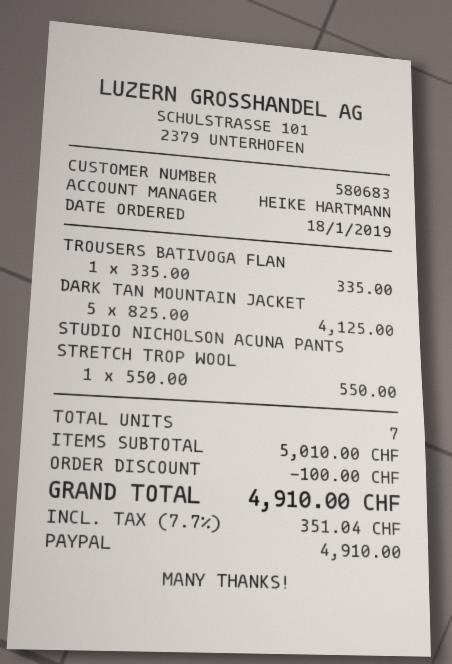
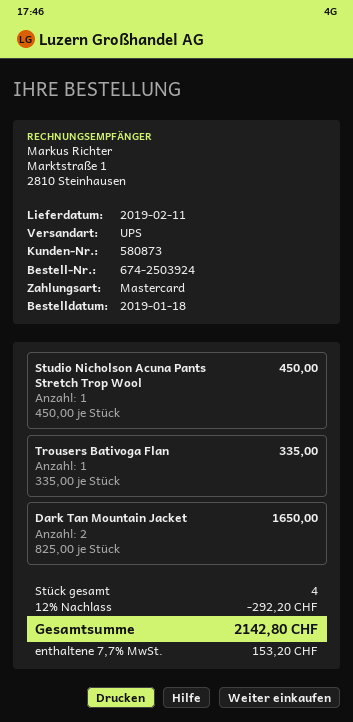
customer number: 580683 -> 580873
payment method: PayPal -> Mastercard
DARK TAN MOUNTAIN JACKET: 5 x 825.00 = 4125.00 -> 2 x 825.00 = 1650.00
STUDIO NICHOLSON ACUNA PANTS STRETCH TROP WOOL: 1 x 550.00 = 550.00 -> 1 x 450.00 = 450.00
total quantity: 7 -> 4
discount: 100.00 -> 292.20
tax: 7.7% = 351.04 -> 7.7% = 153.20
total: 4910.00 -> 2142.80

